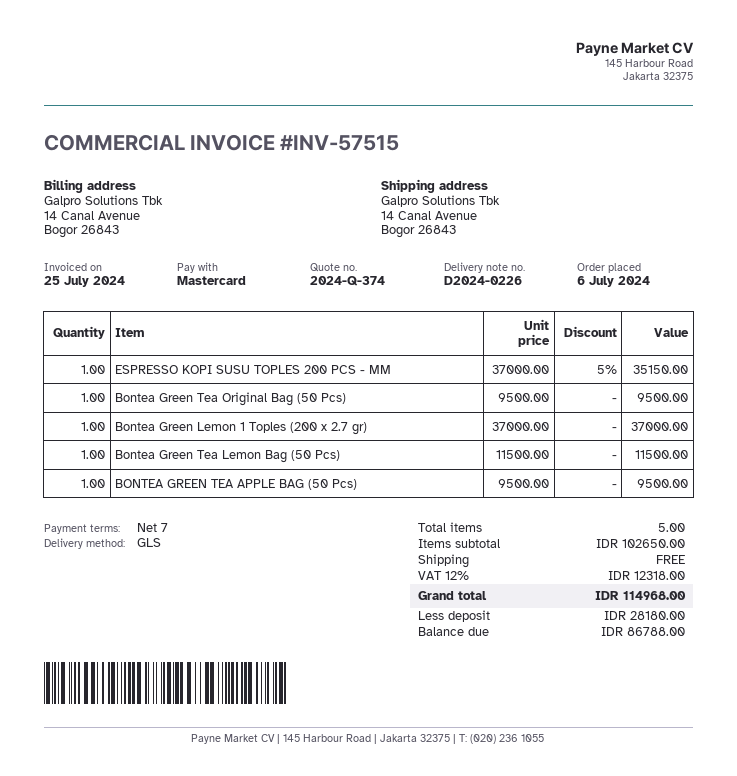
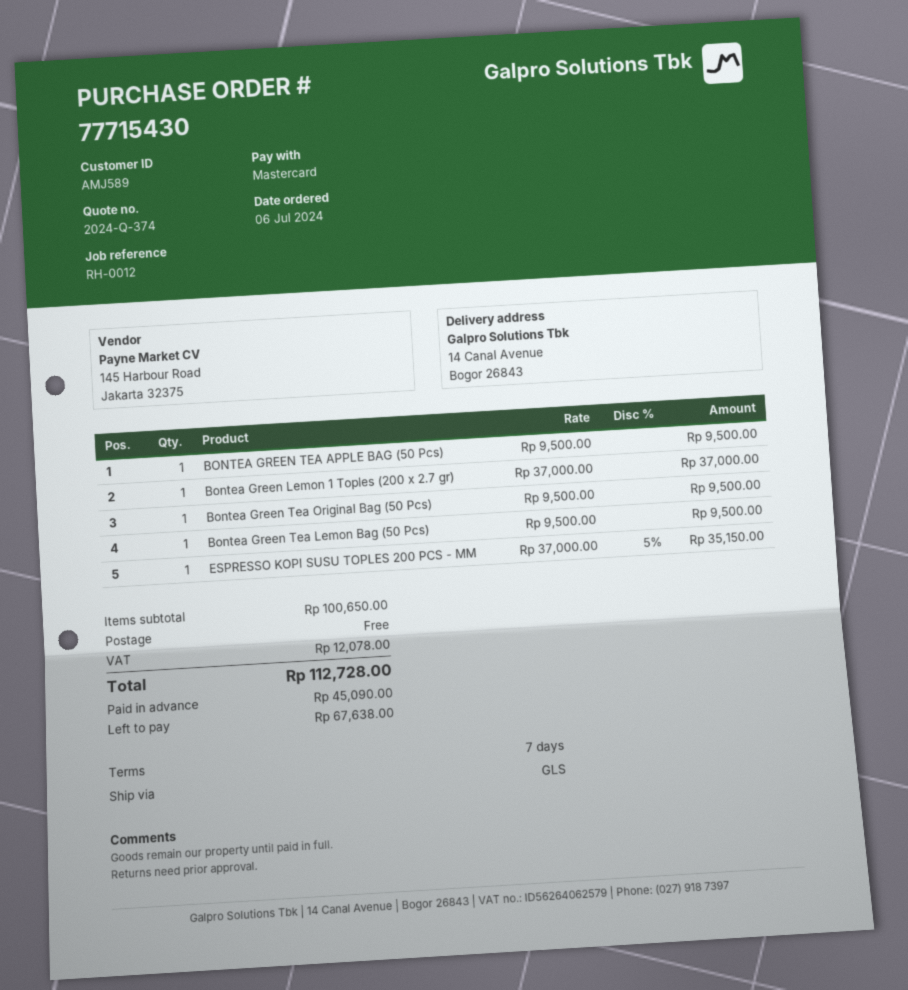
Bontea Green Tea Lemon Bag (50 Pcs): 1 x 11500.00 = 11500.00 -> 1 x 9500.00 = 9500.00
subtotal: 102650.00 -> 100650.00
tax: 12318.00 -> 12078.00
total: 114968.00 -> 112728.00
deposit: 28180.00 -> 45090.00
balance: 86788.00 -> 67638.00

